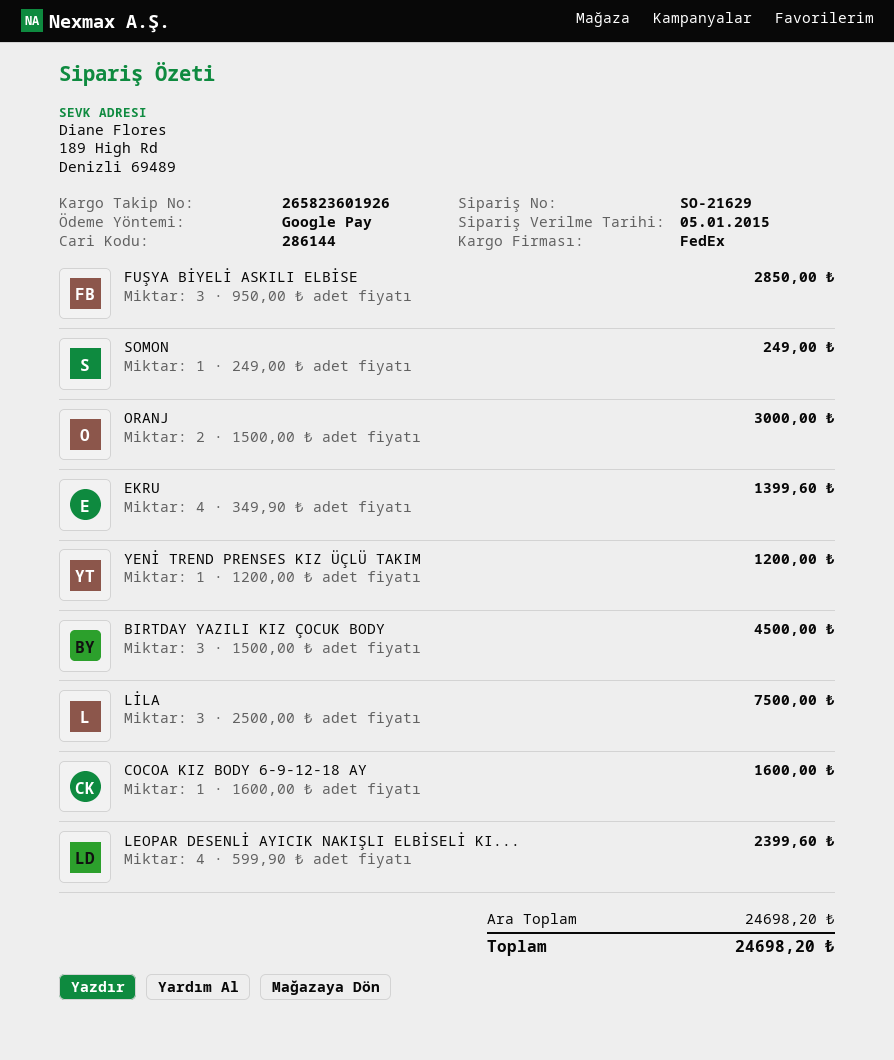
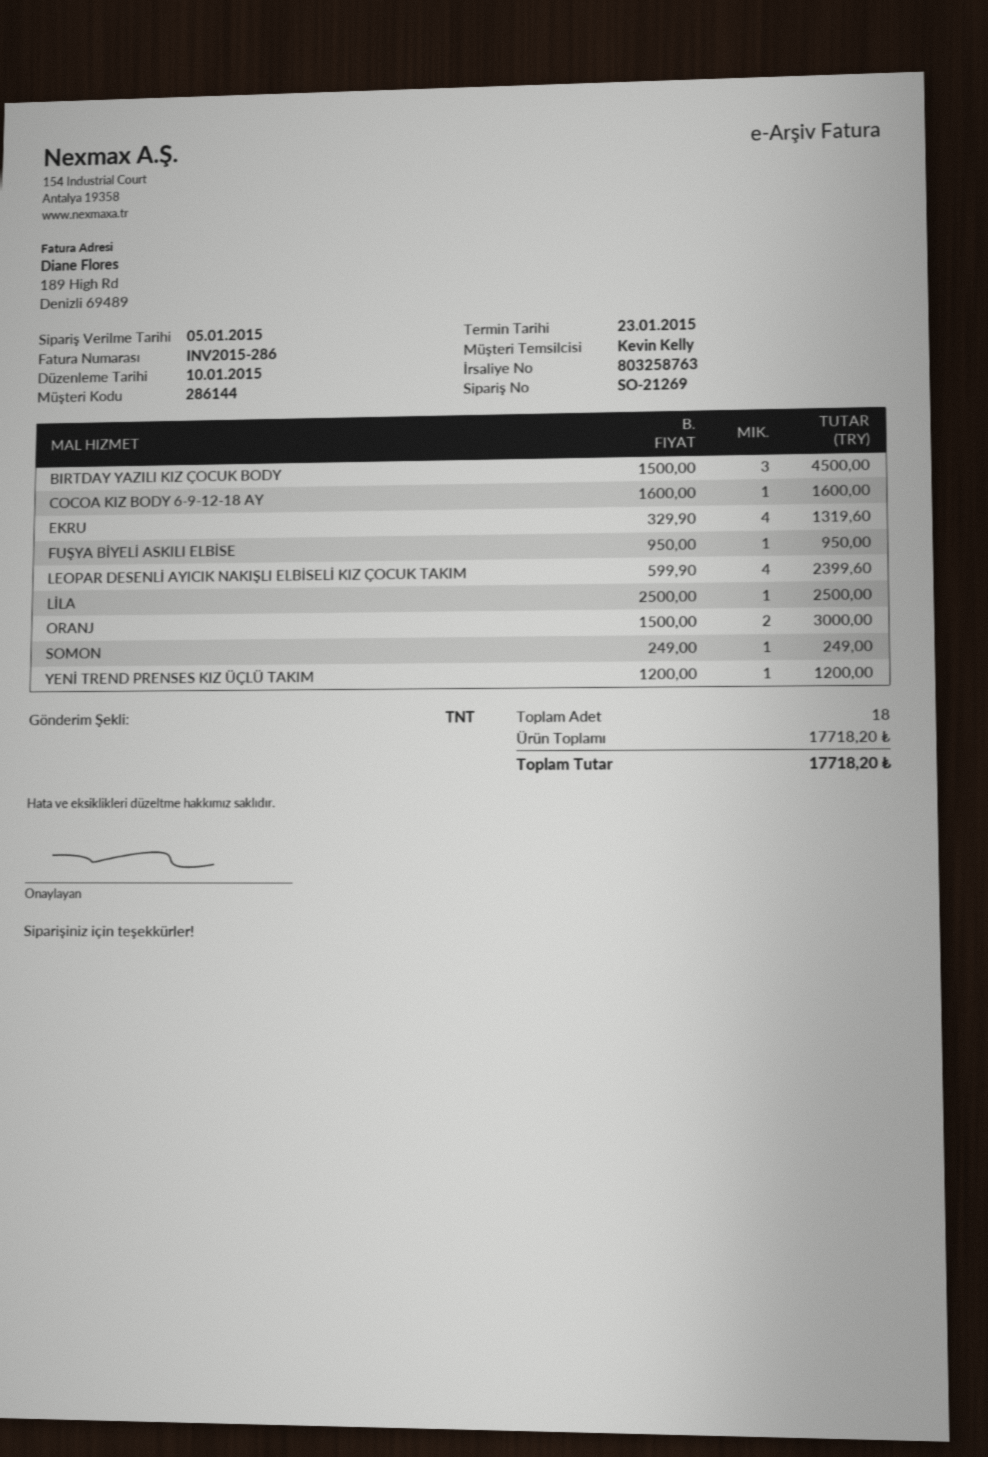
order number: SO-21629 -> SO-21269
shipping method: FedEx -> TNT
FUŞYA BİYELİ ASKILI ELBİSE: 3 x 950.00 = 2850.00 -> 1 x 950.00 = 950.00
EKRU: 4 x 349.90 = 1399.60 -> 4 x 329.90 = 1319.60
LİLA: 3 x 2500.00 = 7500.00 -> 1 x 2500.00 = 2500.00
subtotal: 24698.20 -> 17718.20
total: 24698.20 -> 17718.20

